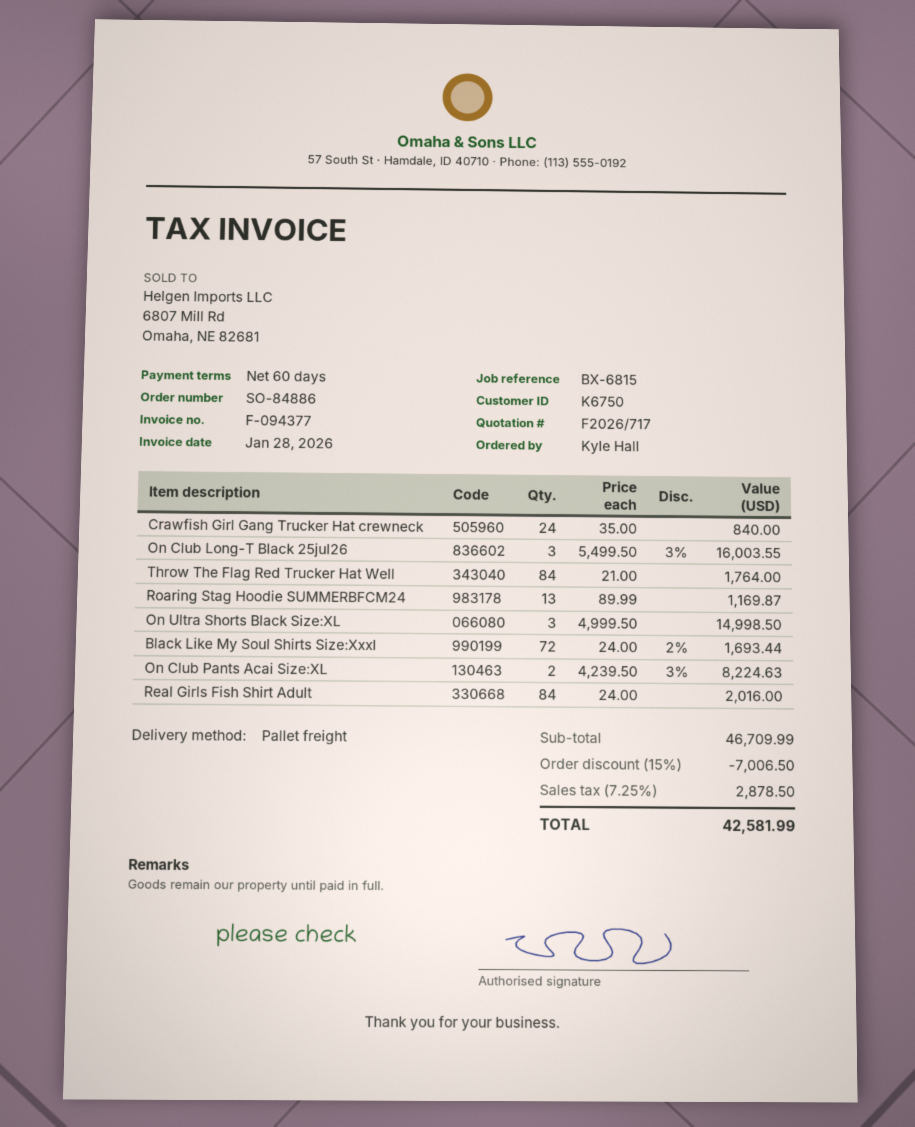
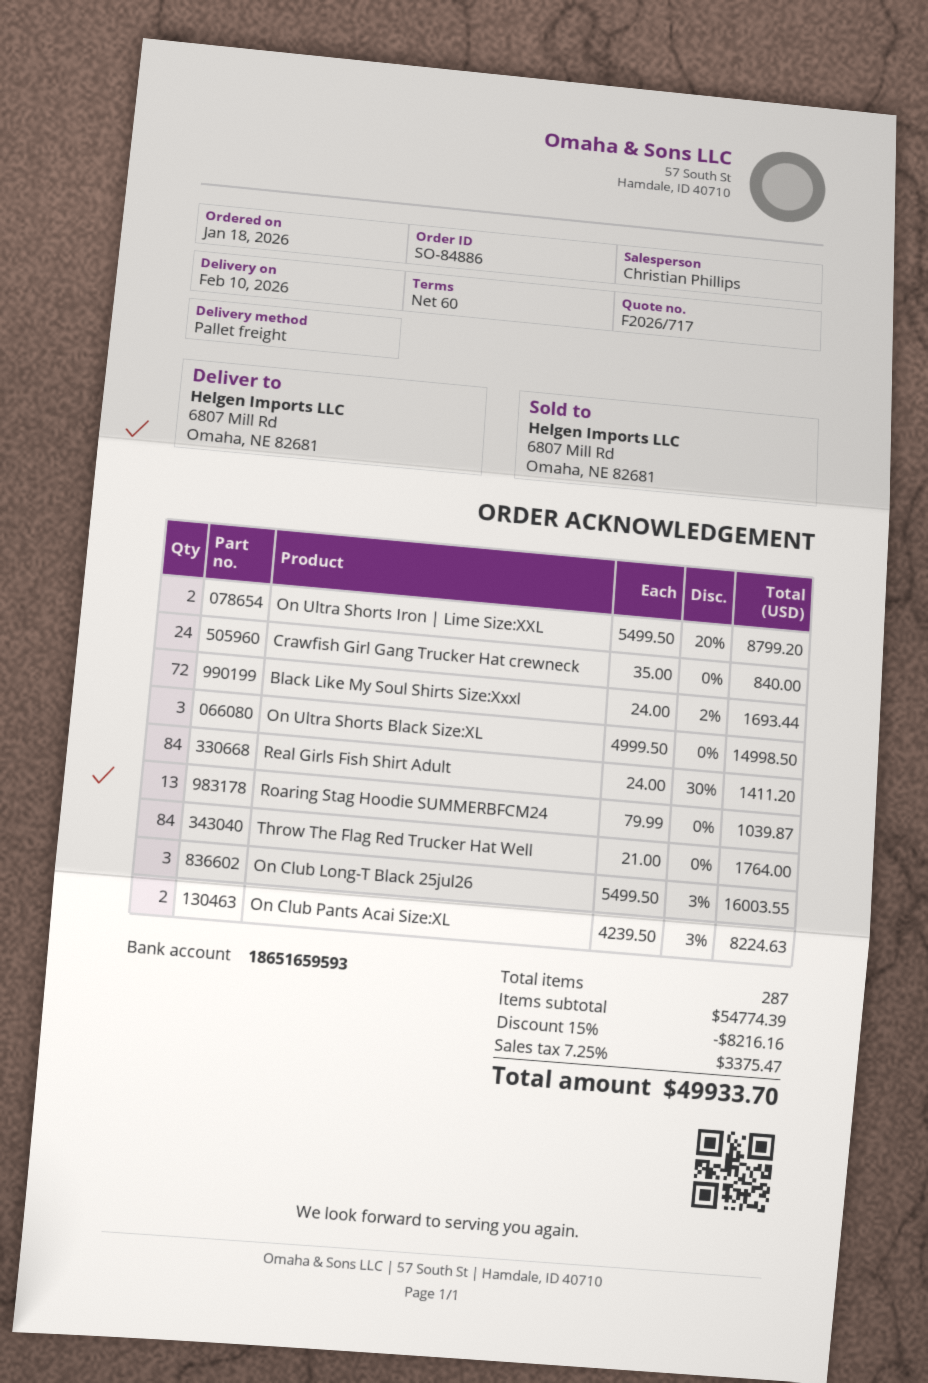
Roaring Stag Hoodie SUMMERBFCM24: 13 x 89.99 = 1169.87 -> 13 x 79.99 = 1039.87
Real Girls Fish Shirt Adult: 84 x 24.00 = 2016.00 -> 84 x 24.00 - 30% = 1411.20
On Ultra Shorts Iron | Lime Size:XXL: none -> 2 x 5499.50 - 20% = 8799.20
subtotal: 46709.99 -> 54774.39
discount: 15% = 7006.50 -> 15% = 8216.16
tax: 7.25% = 2878.50 -> 7.25% = 3375.47
total: 42581.99 -> 49933.70

